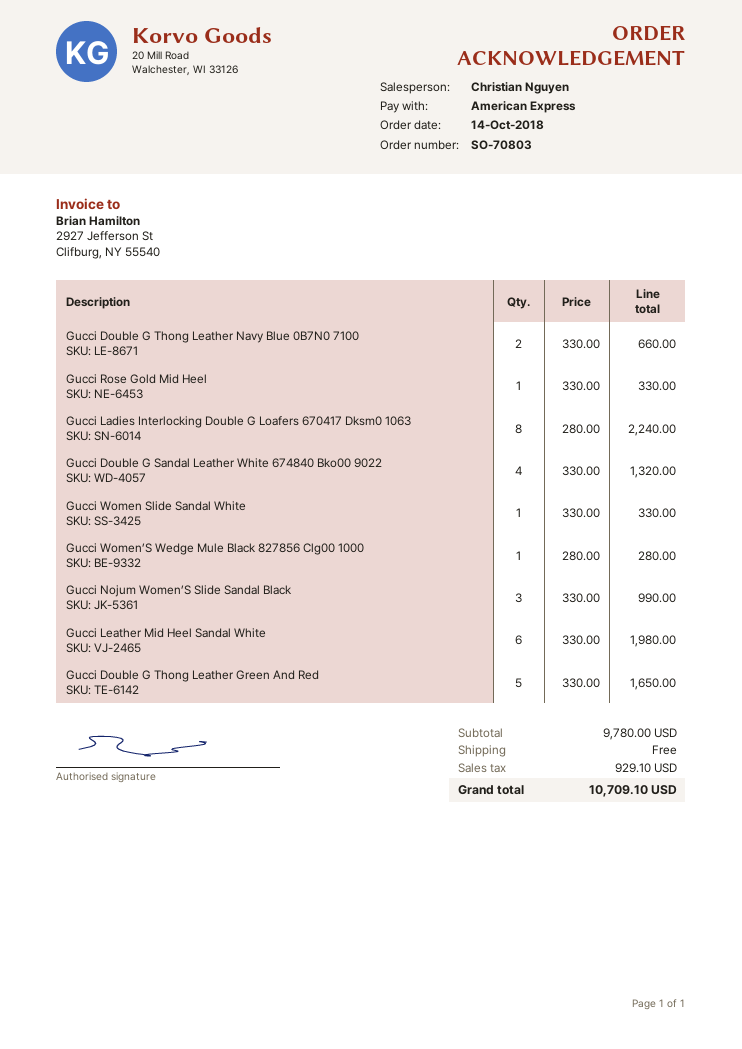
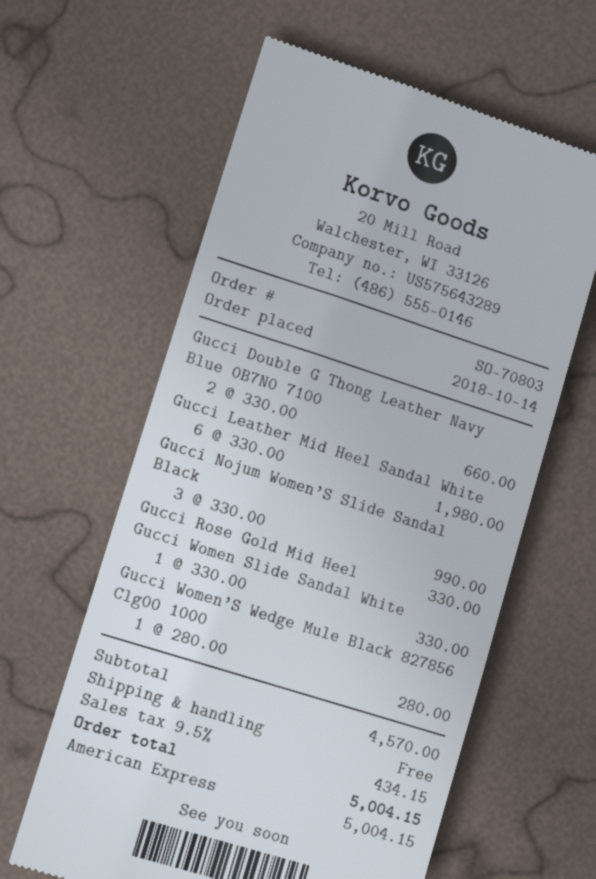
Gucci Ladies Interlocking Double G Loafers 670417 Dksm0 1063: 8 x 280.00 = 2240.00 -> none
Gucci Double G Sandal Leather White 674840 Bko00 9022: 4 x 330.00 = 1320.00 -> none
Gucci Double G Thong Leather Green And Red: 5 x 330.00 = 1650.00 -> none
subtotal: 9780.00 -> 4570.00
tax: 929.10 -> 434.15
total: 10709.10 -> 5004.15

